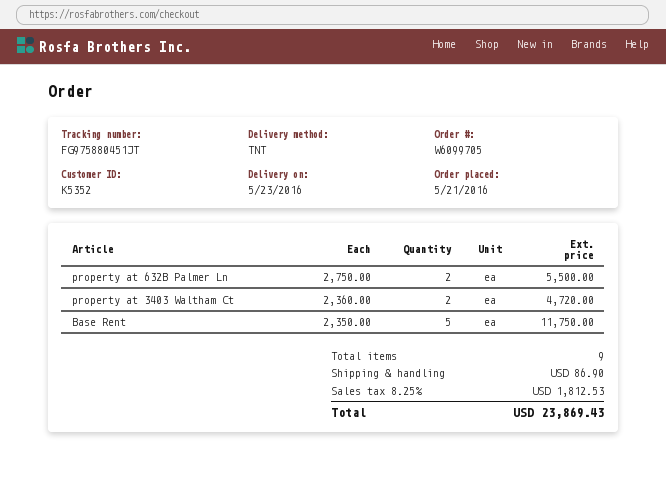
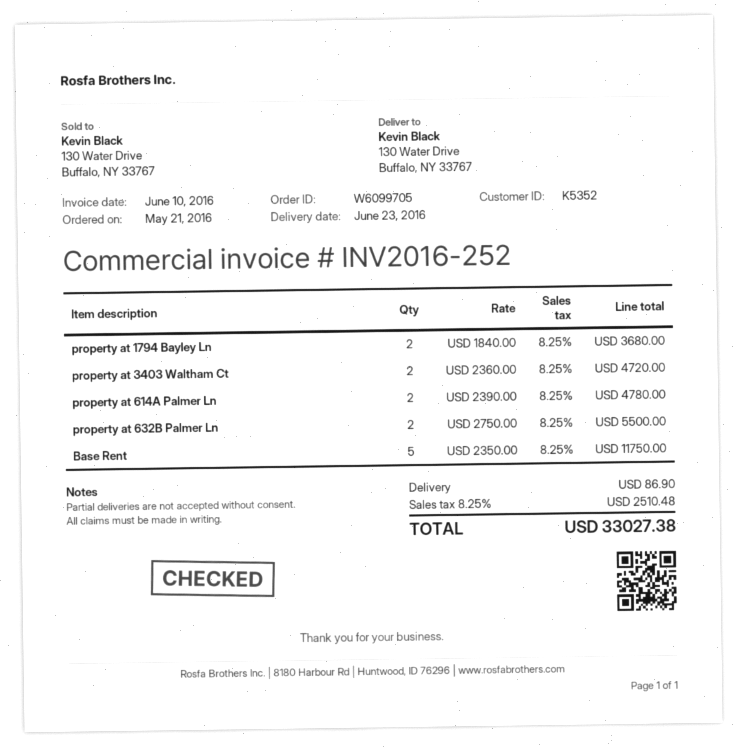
delivery date: 2016-05-23 -> 2016-06-23
property at 1794 Bayley Ln: none -> 2 x 1840.00 = 3680.00
property at 614A Palmer Ln: none -> 2 x 2390.00 = 4780.00
tax: 8.25% = 1812.53 -> 8.25% = 2510.48
total: 23869.43 -> 33027.38

